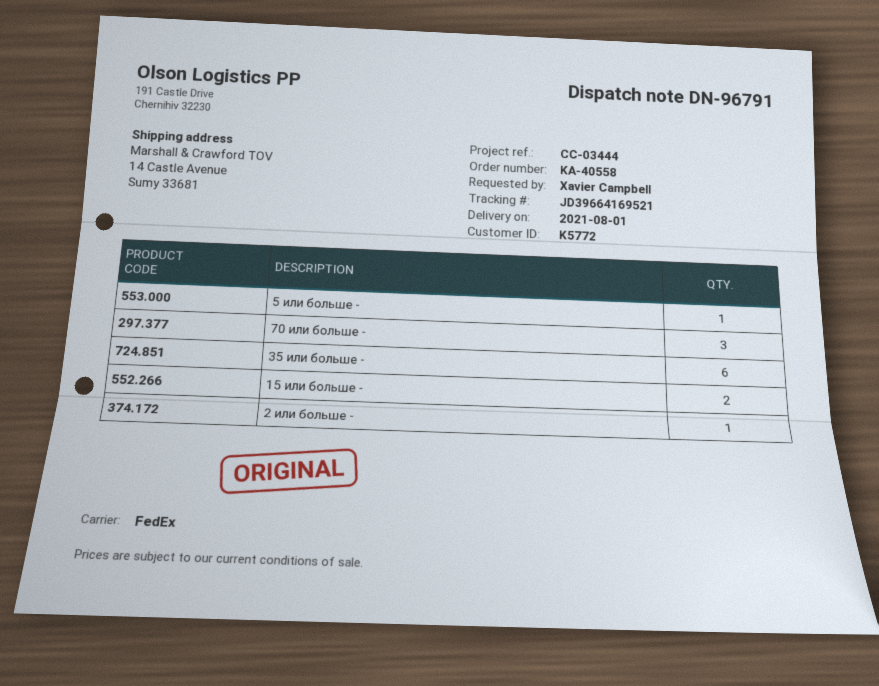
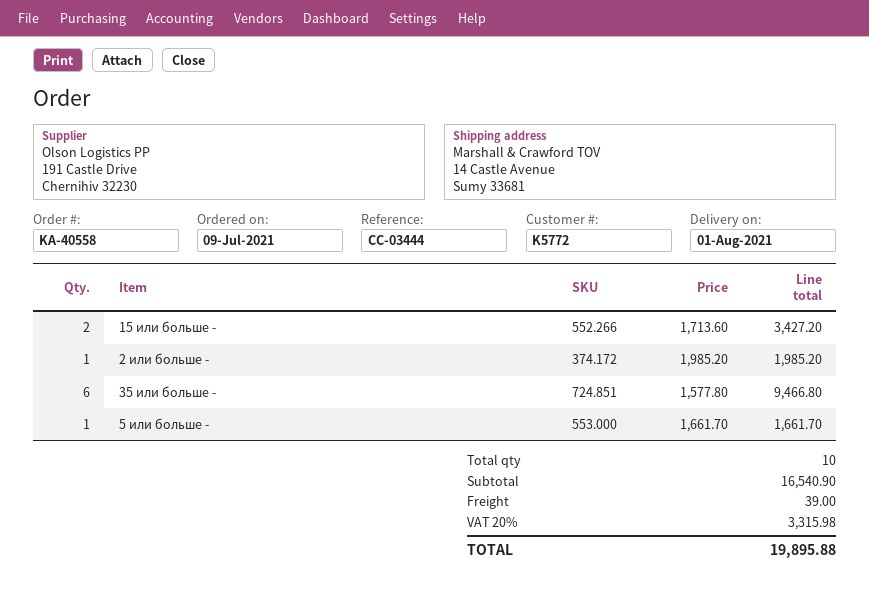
70 или больше -: 3 -> none

